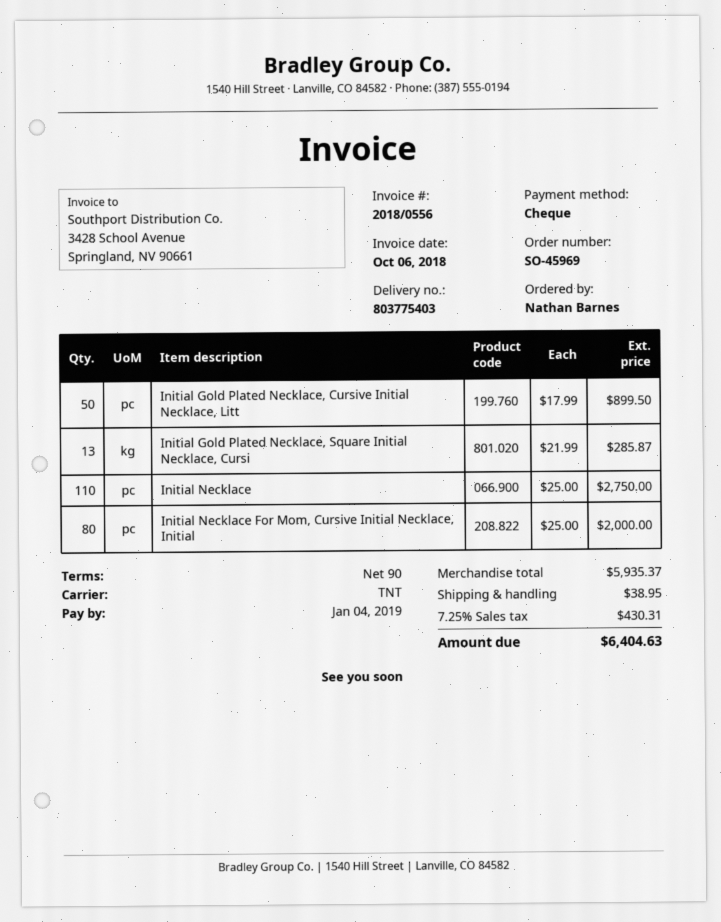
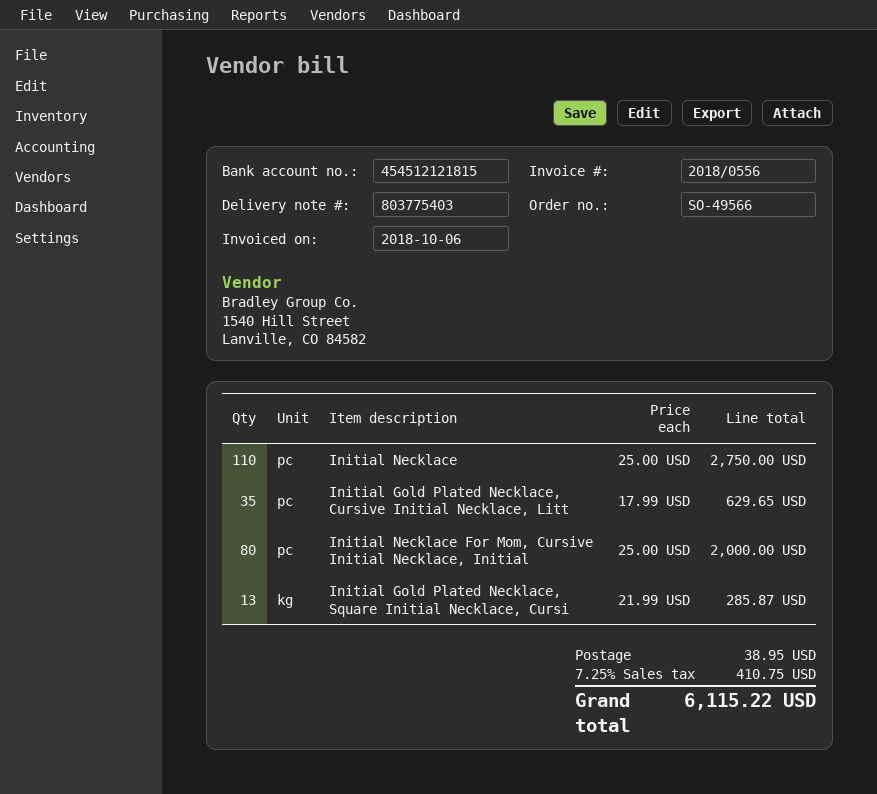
order number: SO-45969 -> SO-49566
Initial Gold Plated Necklace, Cursive Initial Necklace, Litt: 50 x 17.99 = 899.50 -> 35 x 17.99 = 629.65
tax: 7.25% = 430.31 -> 7.25% = 410.75
total: 6404.63 -> 6115.22

